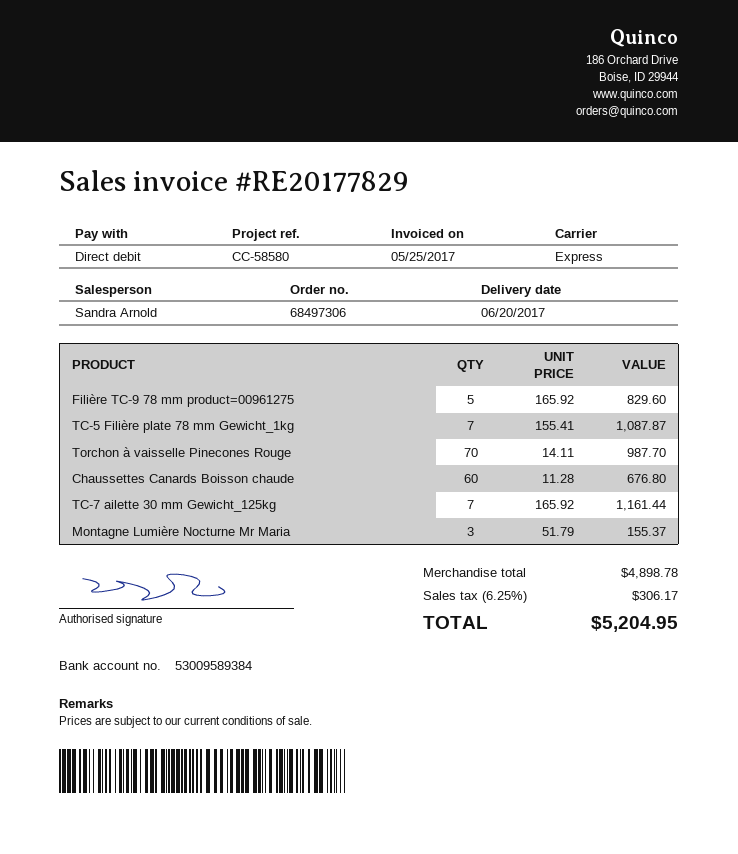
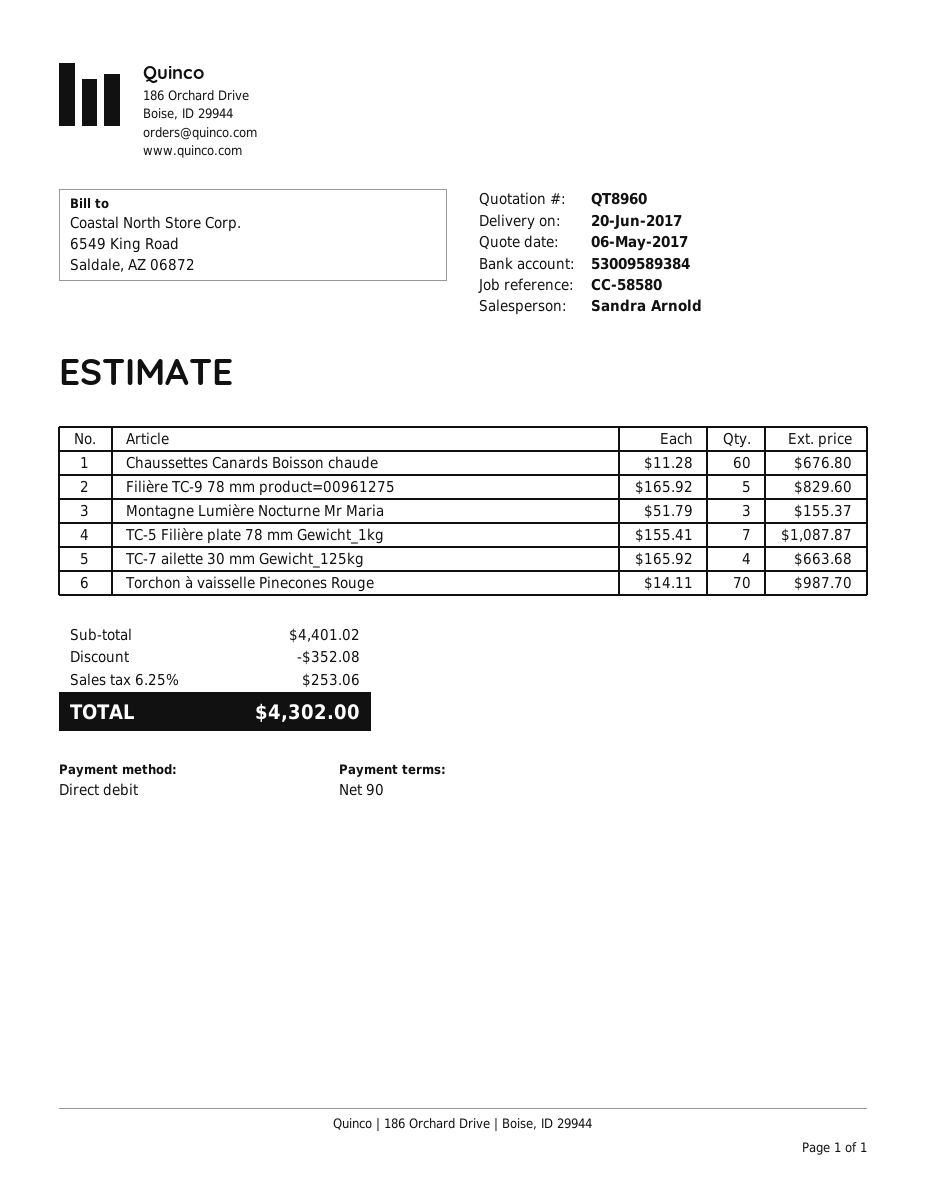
TC-7 ailette 30 mm Gewicht_125kg: 7 x 165.92 = 1161.44 -> 4 x 165.92 = 663.68
subtotal: 4898.78 -> 4401.02
discount: none -> 352.08
tax: 6.25% = 306.17 -> 6.25% = 253.06
total: 5204.95 -> 4302.00

